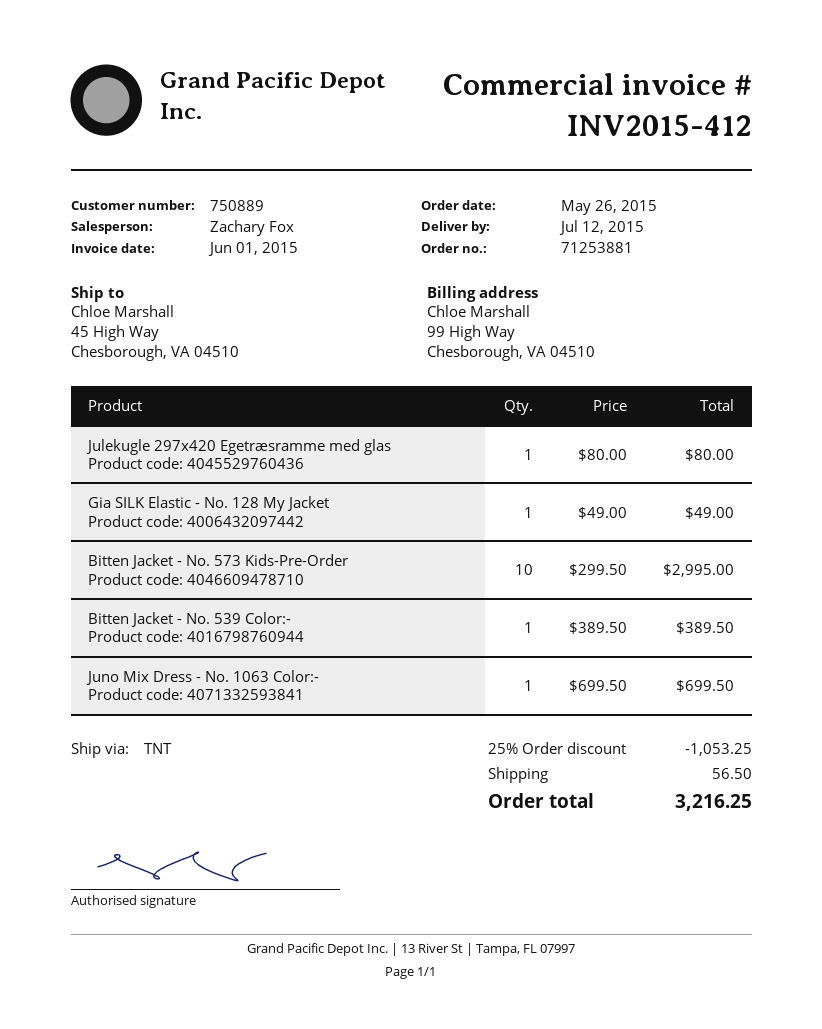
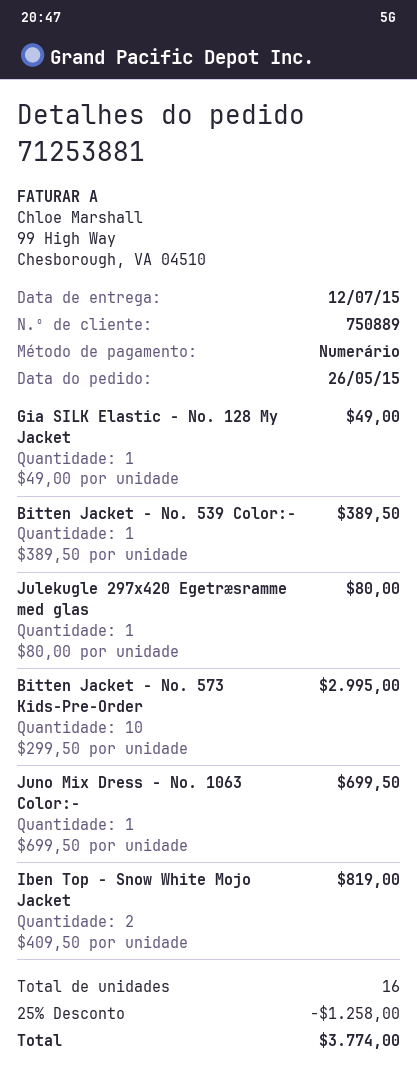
Iben Top - Snow White Mojo Jacket: none -> 2 x 409.50 = 819.00
discount: 25% = 1053.25 -> 25% = 1258.00
shipping: 56.50 -> none
total: 3216.25 -> 3774.00

